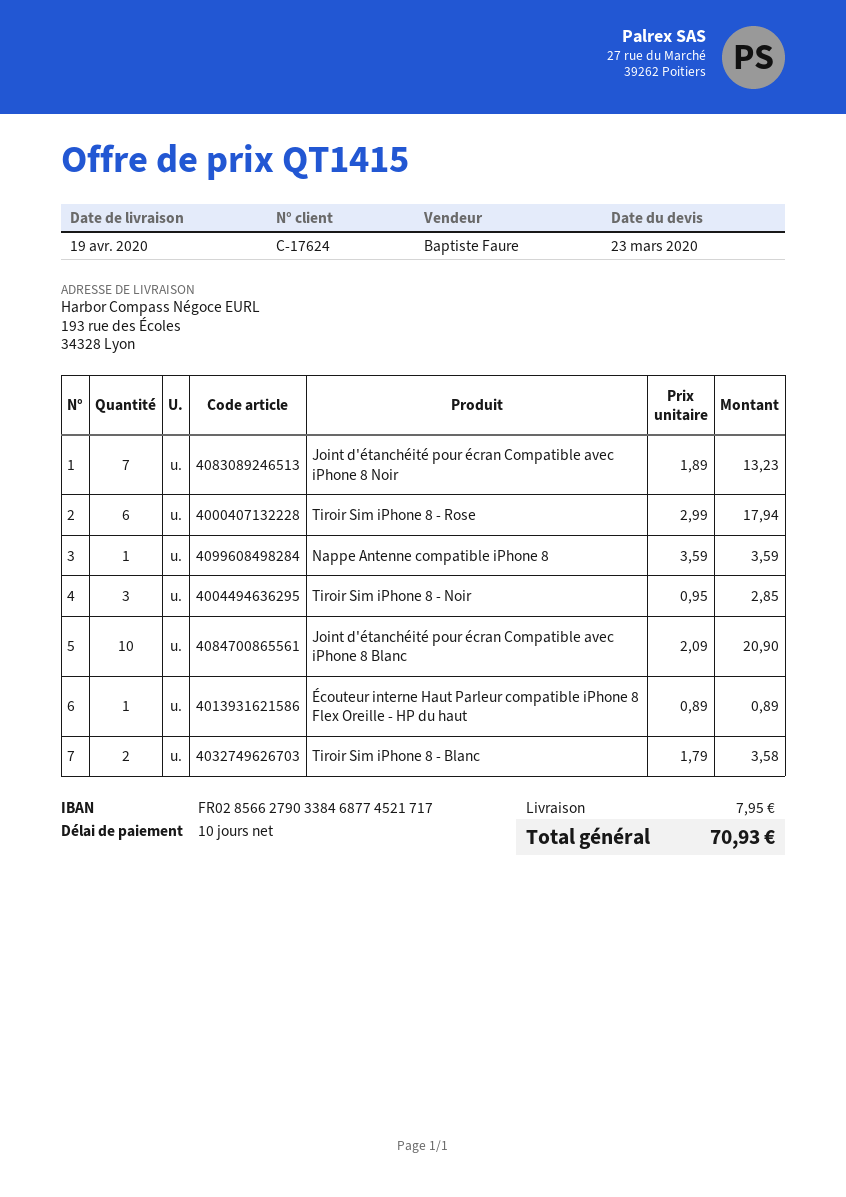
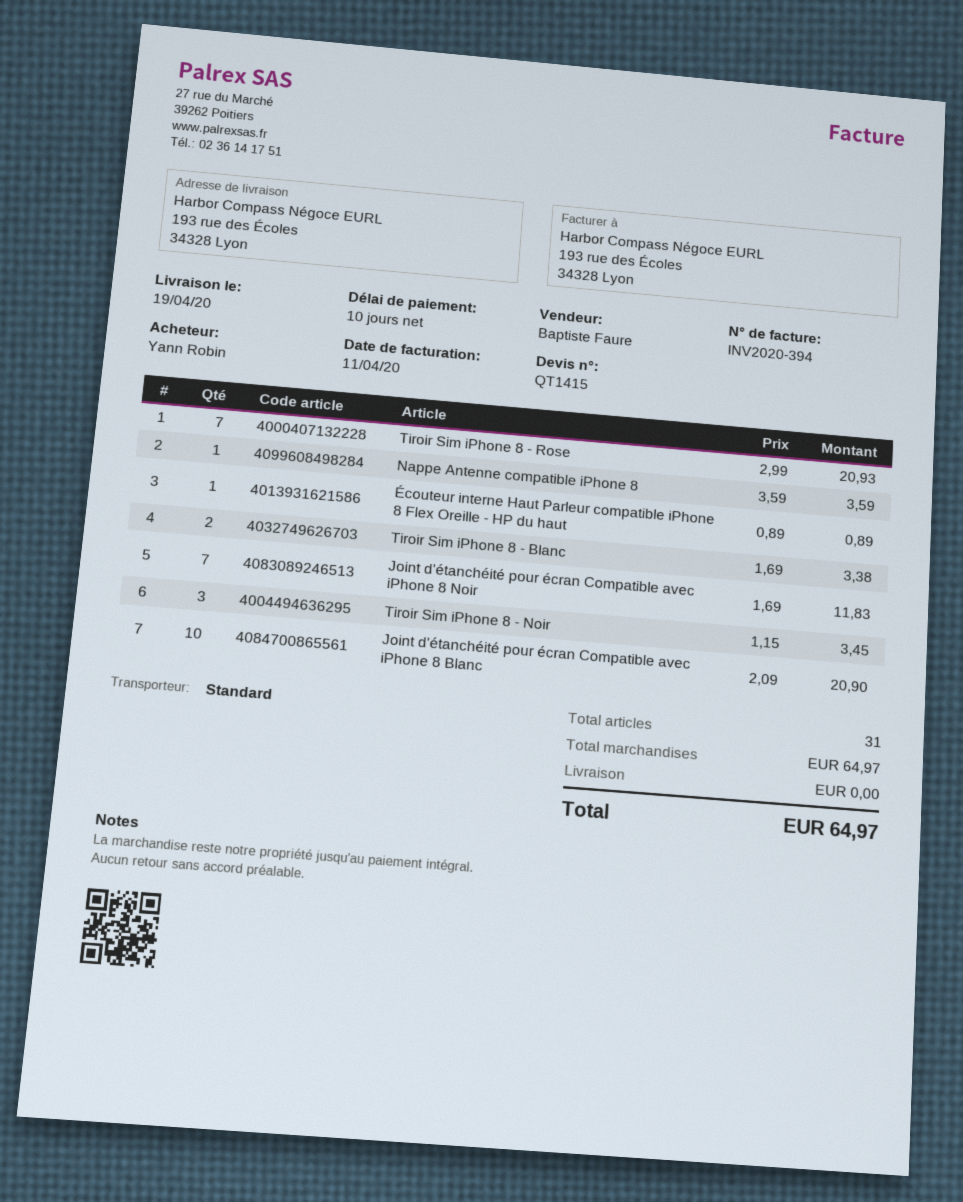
Joint d'étanchéité pour écran Compatible avec iPhone 8 Noir: 7 x 1.89 = 13.23 -> 7 x 1.69 = 11.83
Tiroir Sim iPhone 8 - Rose: 6 x 2.99 = 17.94 -> 7 x 2.99 = 20.93
Tiroir Sim iPhone 8 - Noir: 3 x 0.95 = 2.85 -> 3 x 1.15 = 3.45
Tiroir Sim iPhone 8 - Blanc: 2 x 1.79 = 3.58 -> 2 x 1.69 = 3.38
shipping: 7.95 -> 0.00
total: 70.93 -> 64.97

